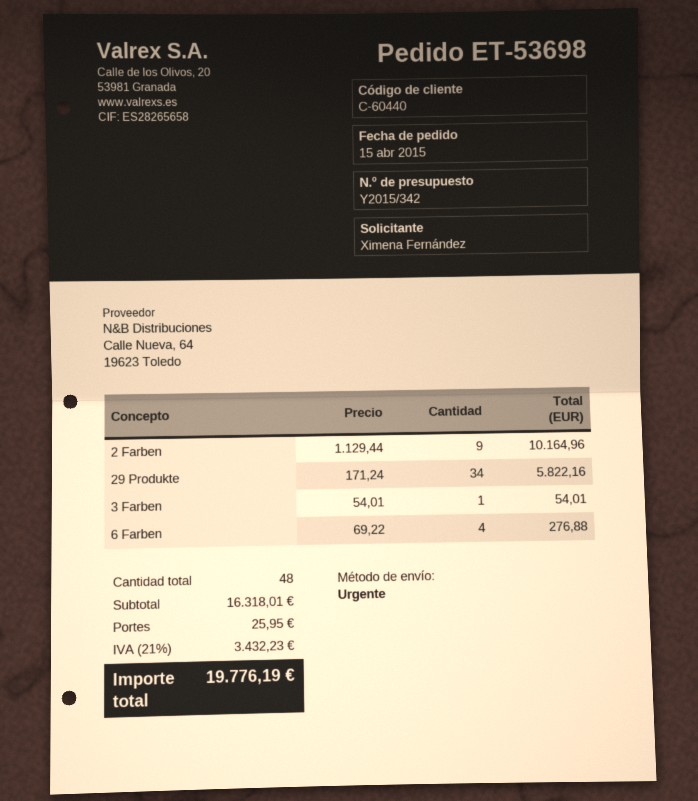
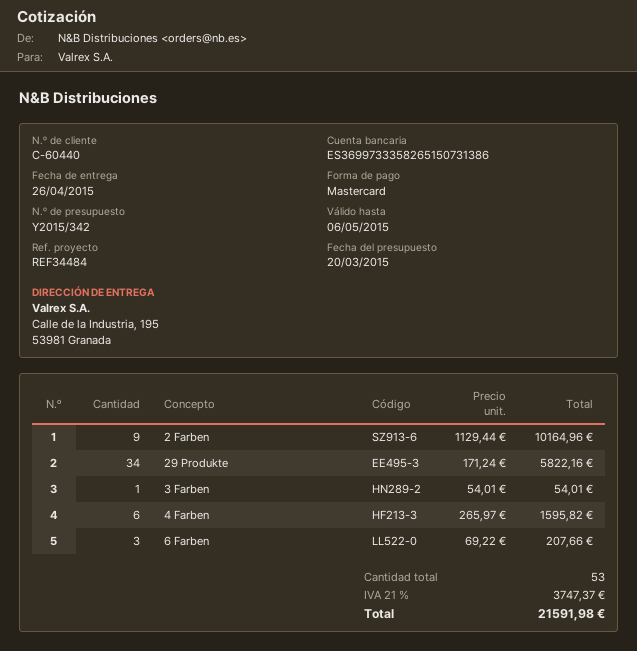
6 Farben: 4 x 69.22 = 276.88 -> 3 x 69.22 = 207.66
4 Farben: none -> 6 x 265.97 = 1595.82
total quantity: 48 -> 53
shipping: 25.95 -> none
tax: 21% = 3432.23 -> 21% = 3747.37
total: 19776.19 -> 21591.98

